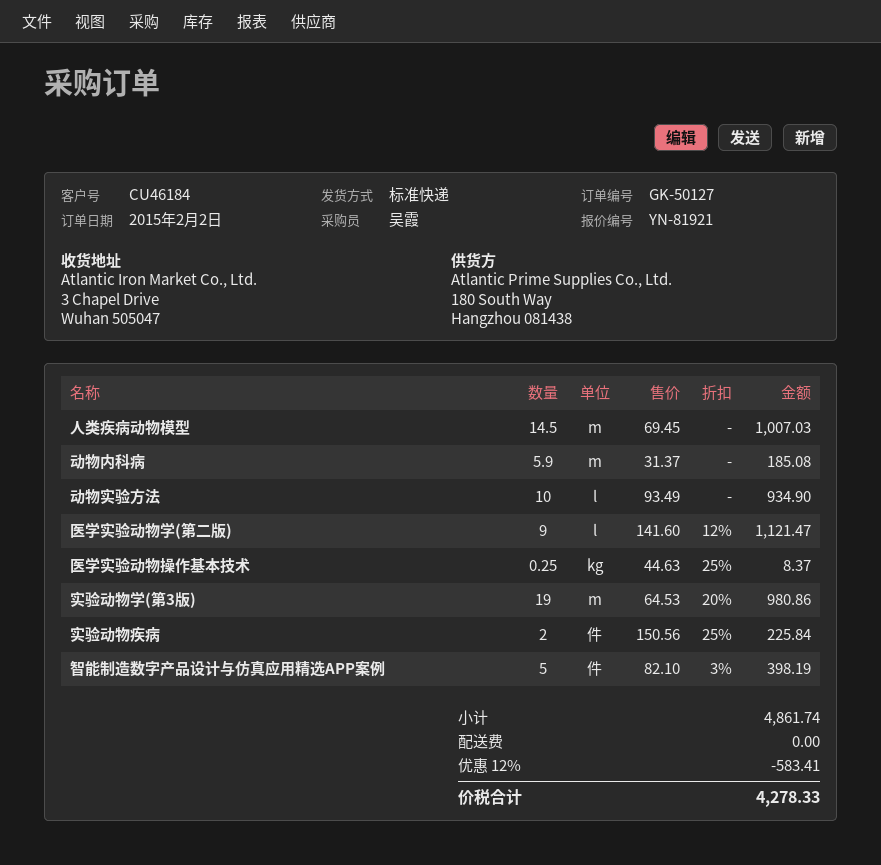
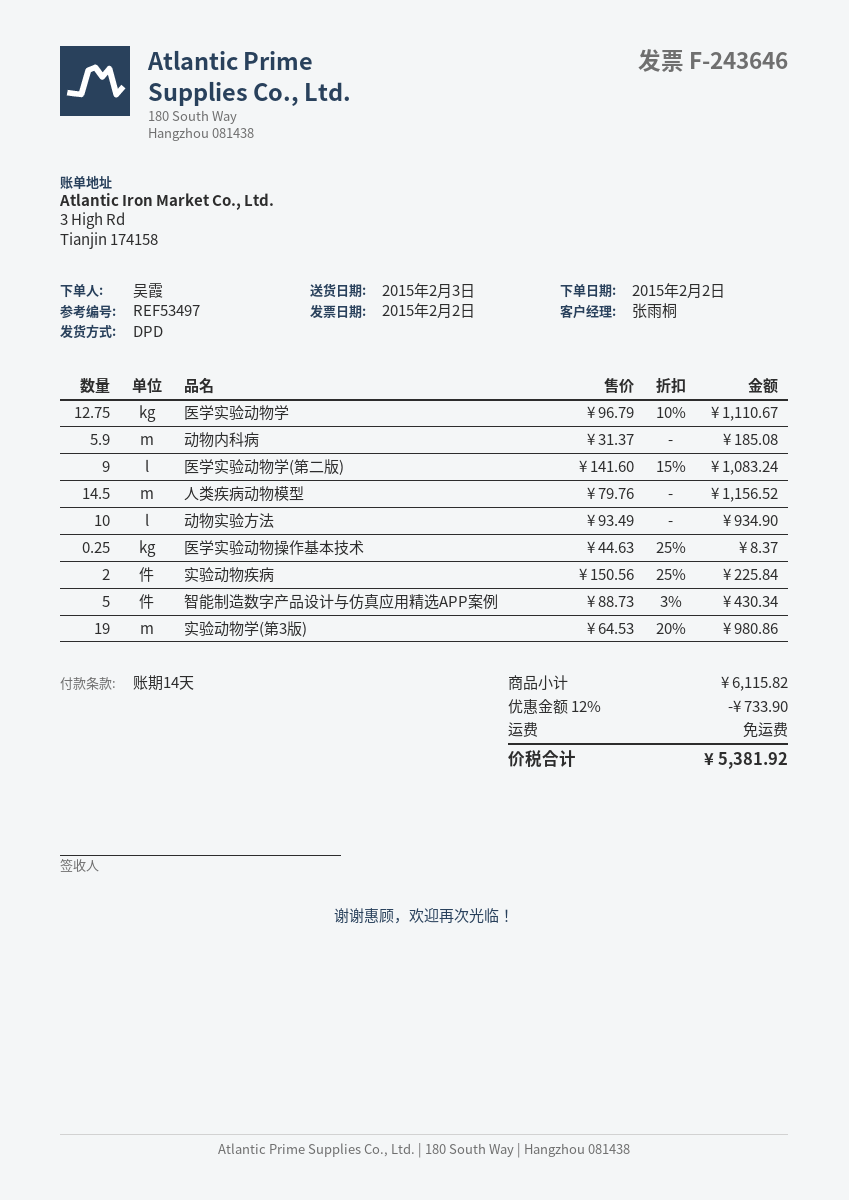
shipping method: standard -> DPD
人类疾病动物模型: 14.5 x 69.45 = 1007.03 -> 14.5 x 79.76 = 1156.52
医学实验动物学(第二版): 9 x 141.60 - 12% = 1121.47 -> 9 x 141.60 - 15% = 1083.24
智能制造数字产品设计与仿真应用精选APP案例: 5 x 82.10 - 3% = 398.19 -> 5 x 88.73 - 3% = 430.34
医学实验动物学: none -> 12.75 x 96.79 - 10% = 1110.67
subtotal: 4861.74 -> 6115.82
discount: 12% = 583.41 -> 12% = 733.90
total: 4278.33 -> 5381.92

